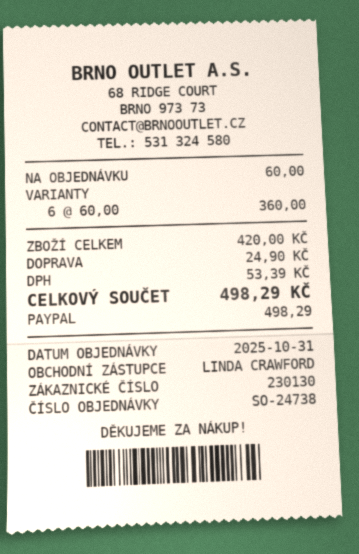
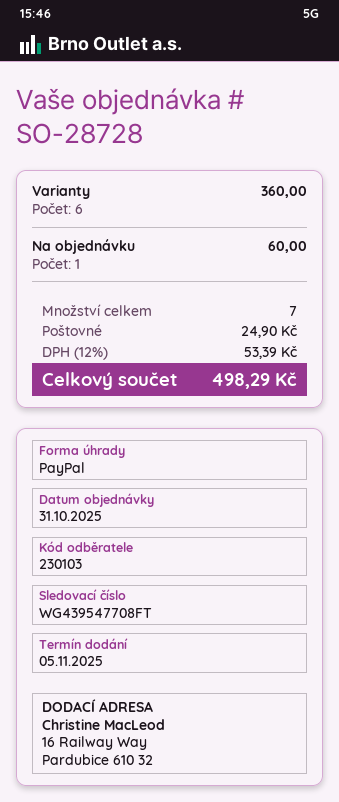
order number: SO-24738 -> SO-28728
customer number: 230130 -> 230103

